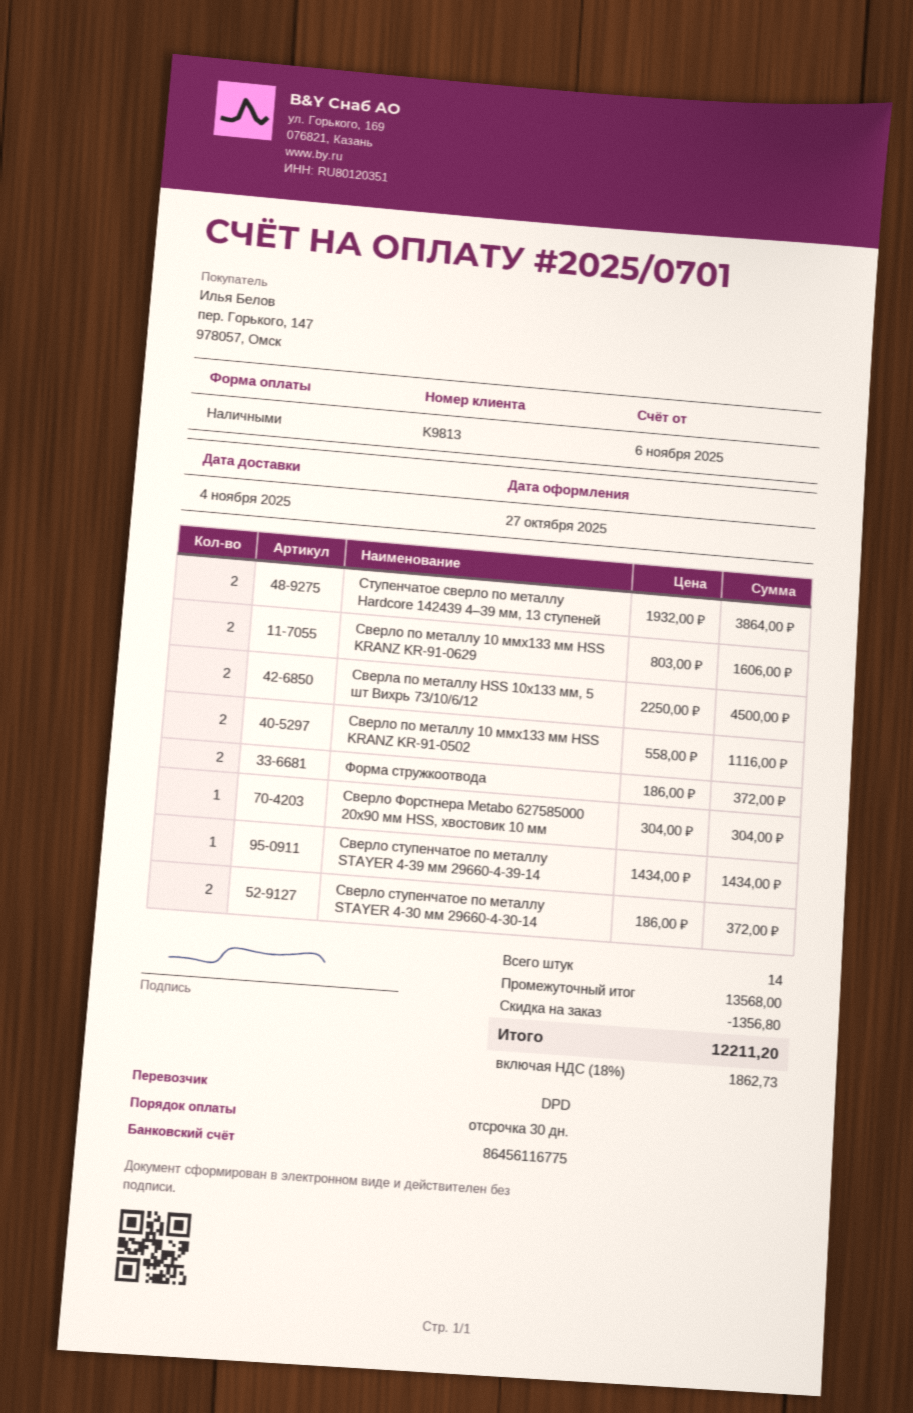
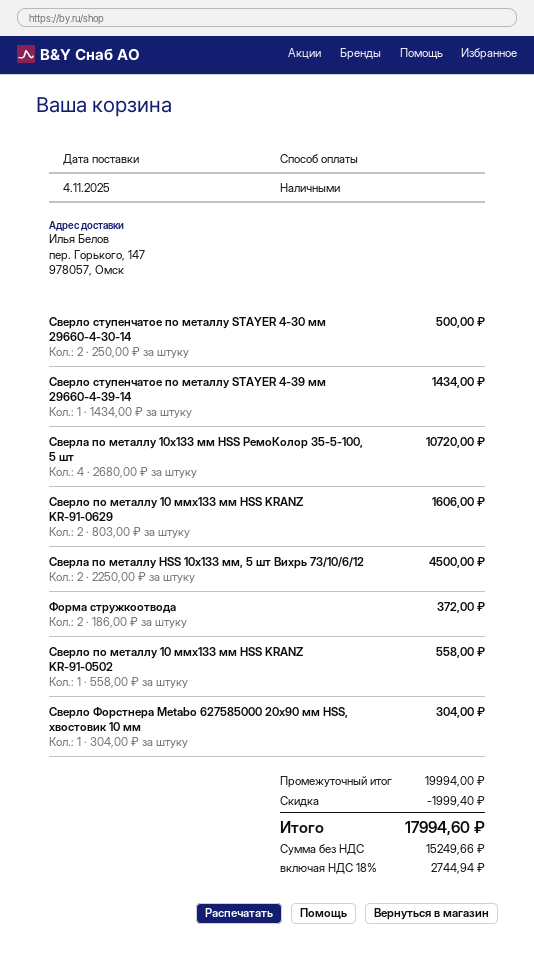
Ступенчатое сверло по металлу Hardcore 142439 4–39 мм, 13 ступеней: 2 x 1932.00 = 3864.00 -> none
Сверло по металлу 10 ммx133 мм HSS KRANZ KR-91-0502: 2 x 558.00 = 1116.00 -> 1 x 558.00 = 558.00
Сверло ступенчатое по металлу STAYER 4-30 мм 29660-4-30-14: 2 x 186.00 = 372.00 -> 2 x 250.00 = 500.00
Сверла по металлу 10x133 мм HSS РемоКолор 35-5-100, 5 шт: none -> 4 x 2680.00 = 10720.00
subtotal: 13568.00 -> 19994.00
discount: 1356.80 -> 1999.40
tax: 18% = 1862.73 -> 18% = 2744.94
total: 12211.20 -> 17994.60

